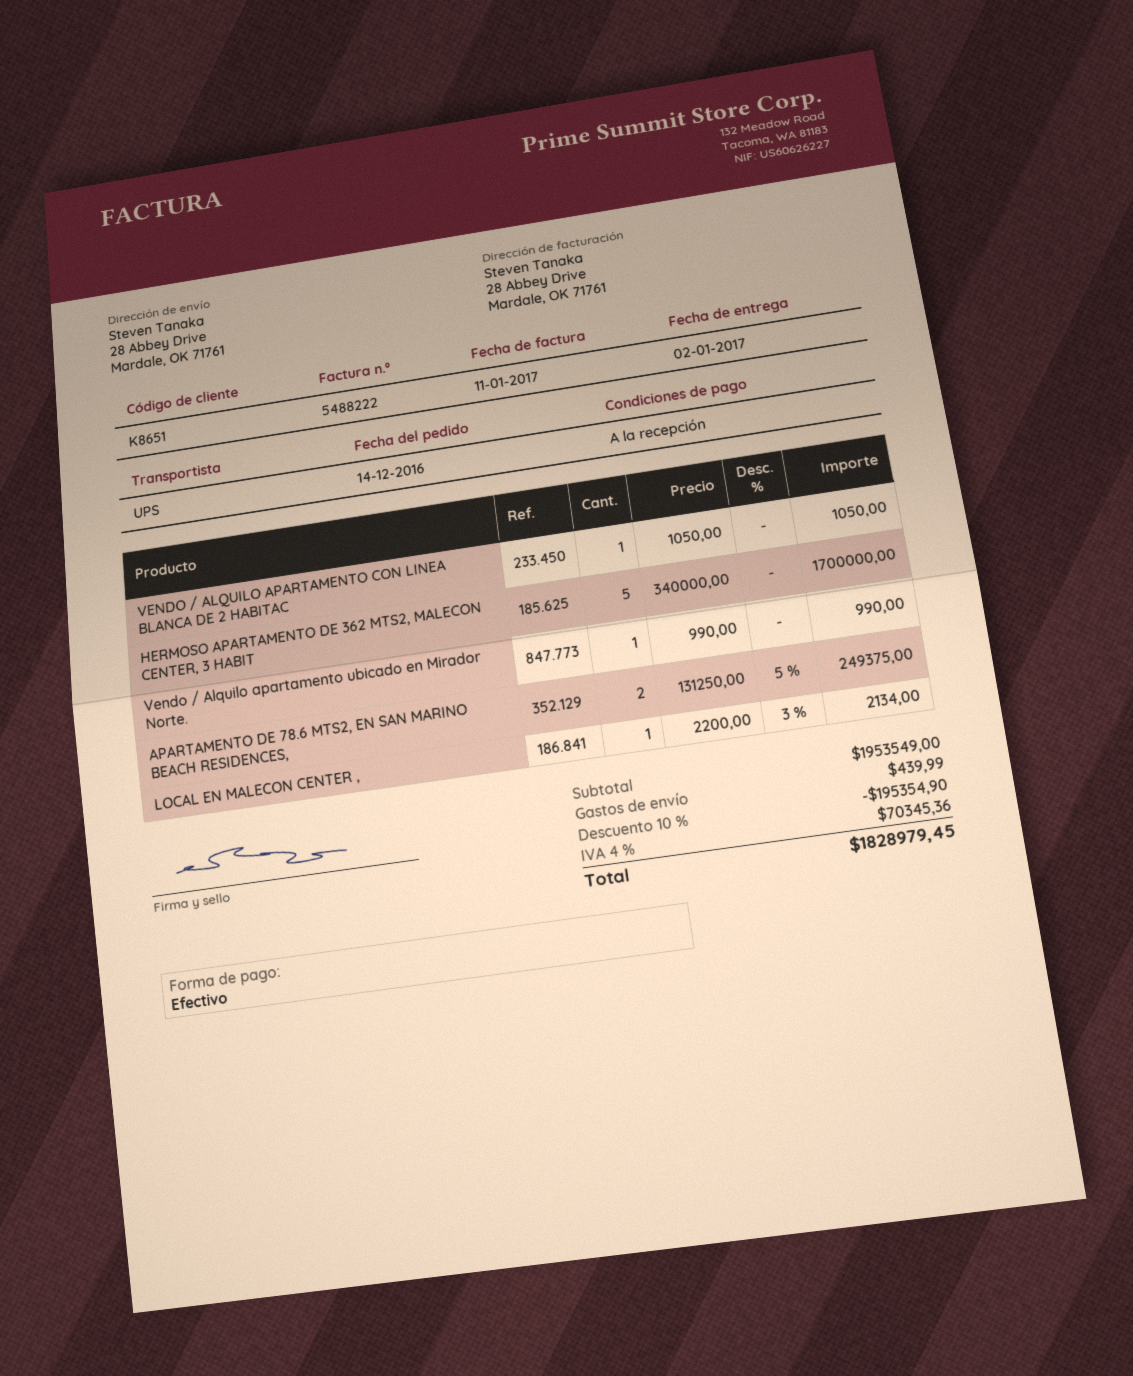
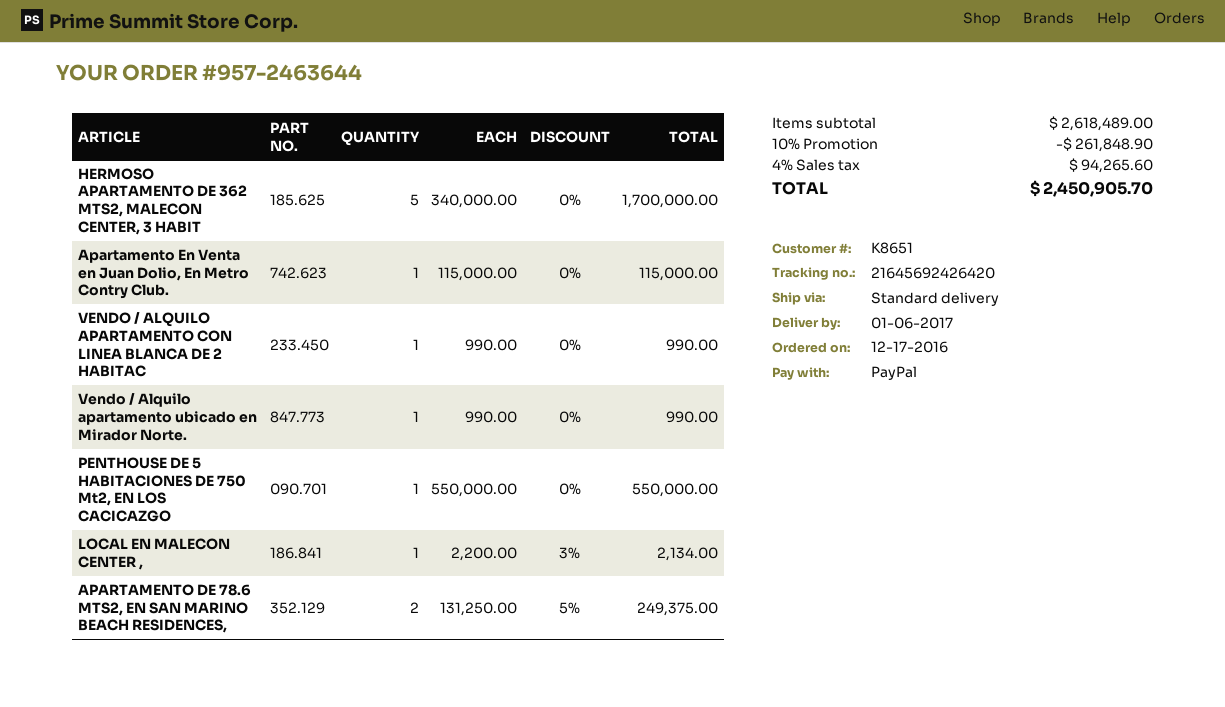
order date: 2016-12-14 -> 2016-12-17
delivery date: 2017-01-02 -> 2017-01-06
payment method: cash -> PayPal
shipping method: UPS -> standard
VENDO / ALQUILO APARTAMENTO CON LINEA BLANCA DE 2 HABITAC: 1 x 1050.00 = 1050.00 -> 1 x 990.00 = 990.00
Apartamento En Venta en Juan Dolio, En Metro Contry Club.: none -> 1 x 115000.00 = 115000.00
PENTHOUSE DE 5 HABITACIONES DE 750 Mt2, EN LOS CACICAZGO: none -> 1 x 550000.00 = 550000.00
subtotal: 1953549.00 -> 2618489.00
discount: 10% = 195354.90 -> 10% = 261848.90
shipping: 439.99 -> none
tax: 4% = 70345.36 -> 4% = 94265.60
total: 1828979.45 -> 2450905.70

